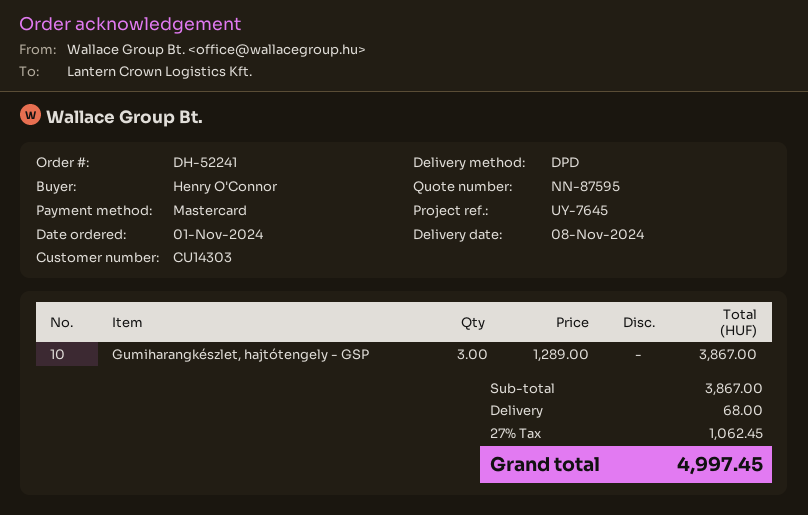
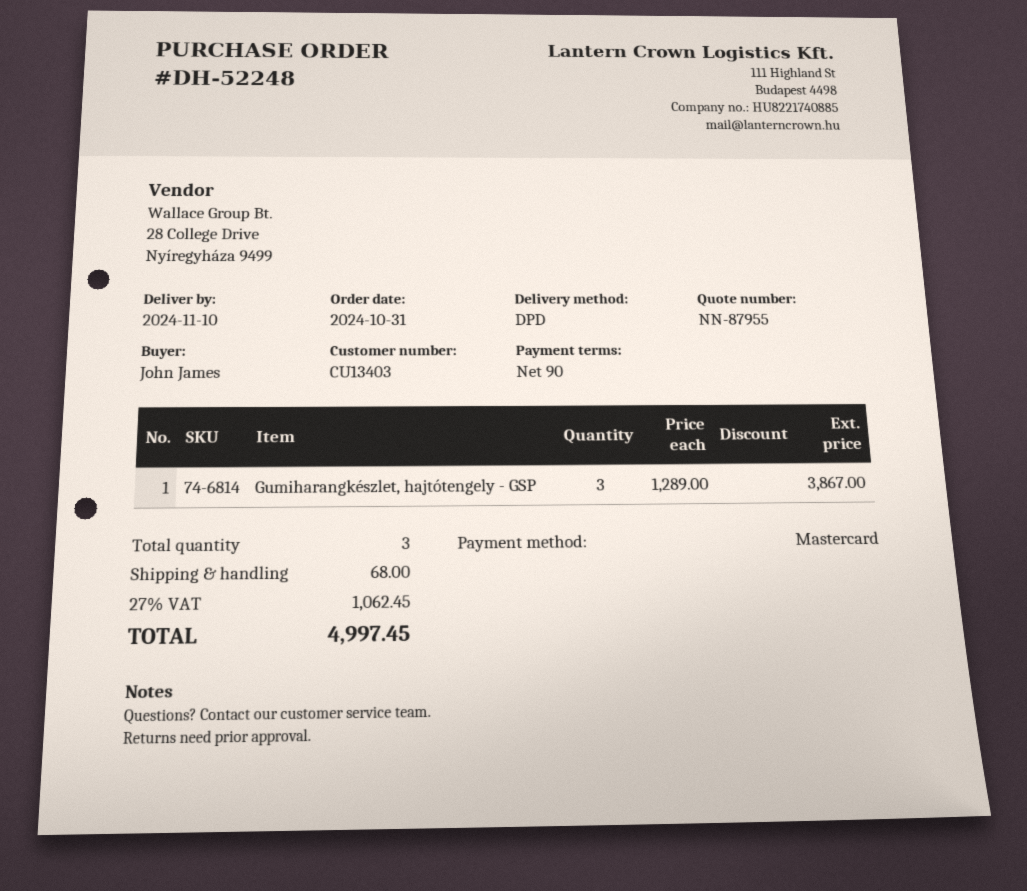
quote number: NN-87595 -> NN-87955
order number: DH-52241 -> DH-52248
order date: 2024-11-01 -> 2024-10-31
delivery date: 2024-11-08 -> 2024-11-10
customer number: CU14303 -> CU13403
ordered by: Henry O'Connor -> John James

